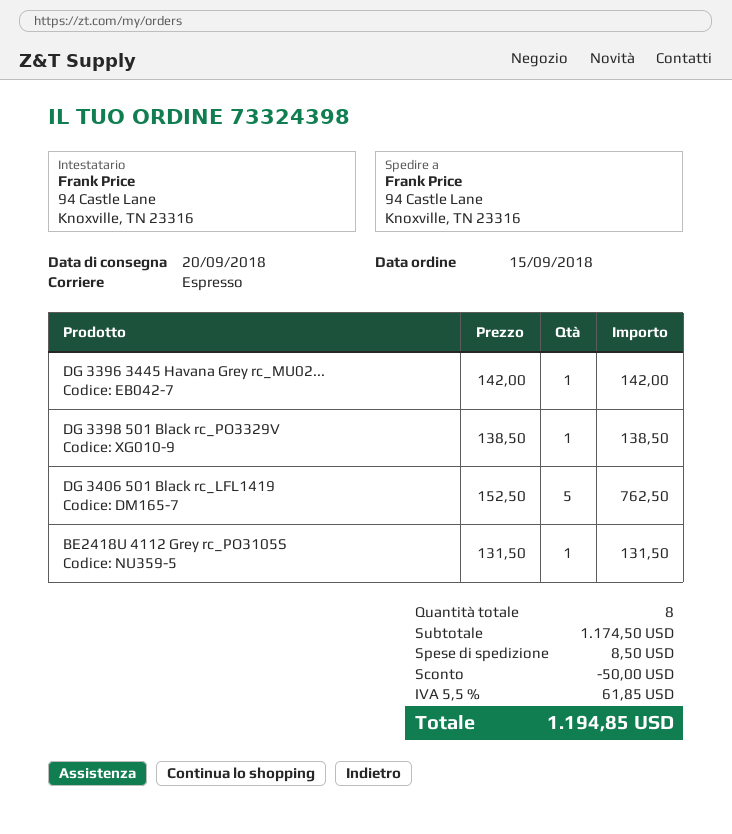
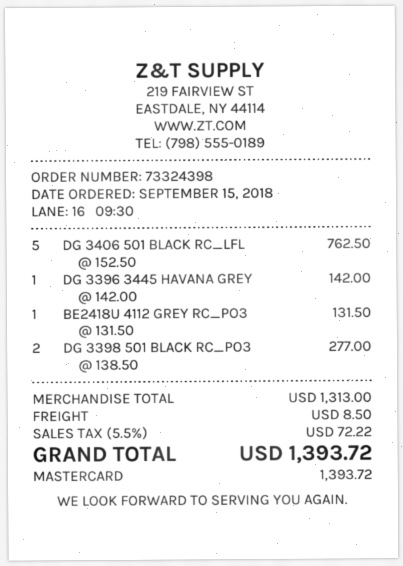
DG 3398 501 Black rc_PO3329V: 1 x 138.50 = 138.50 -> 2 x 138.50 = 277.00
subtotal: 1174.50 -> 1313.00
discount: 50.00 -> none
tax: 5.5% = 61.85 -> 5.5% = 72.22
total: 1194.85 -> 1393.72

